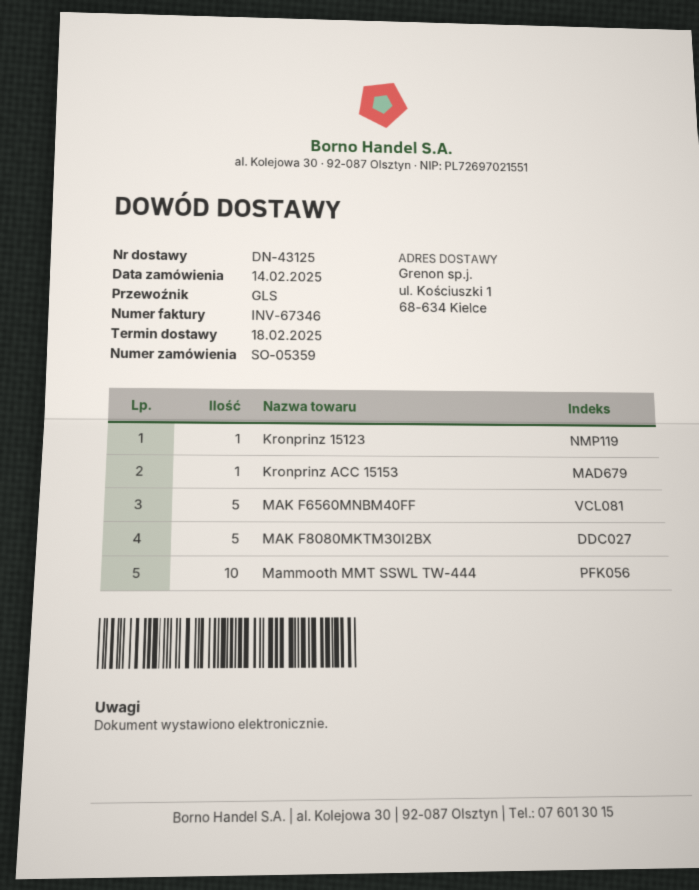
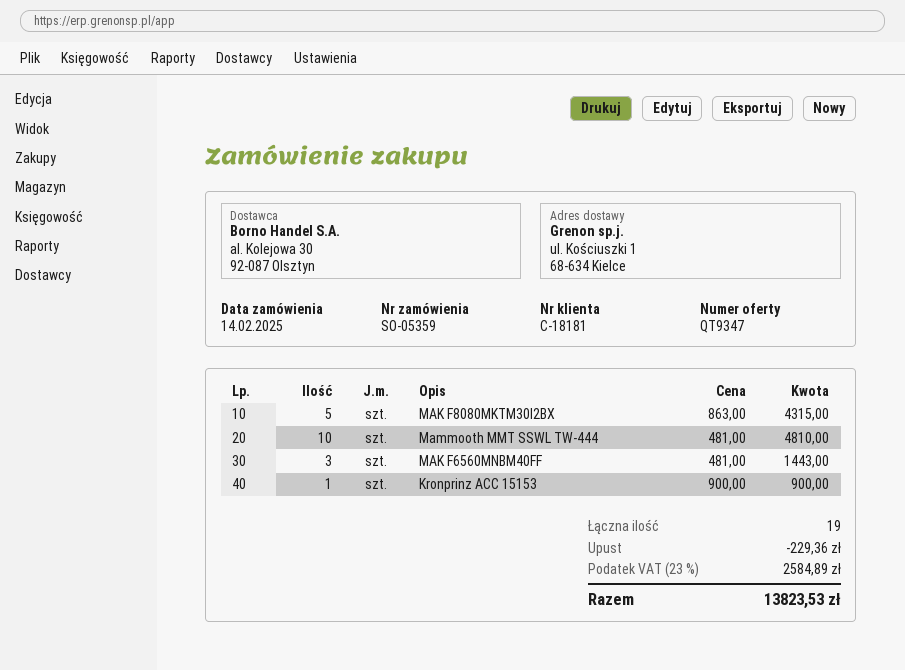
Kronprinz 15123: 1 -> none
MAK F6560MNBM40FF: 5 -> 3

